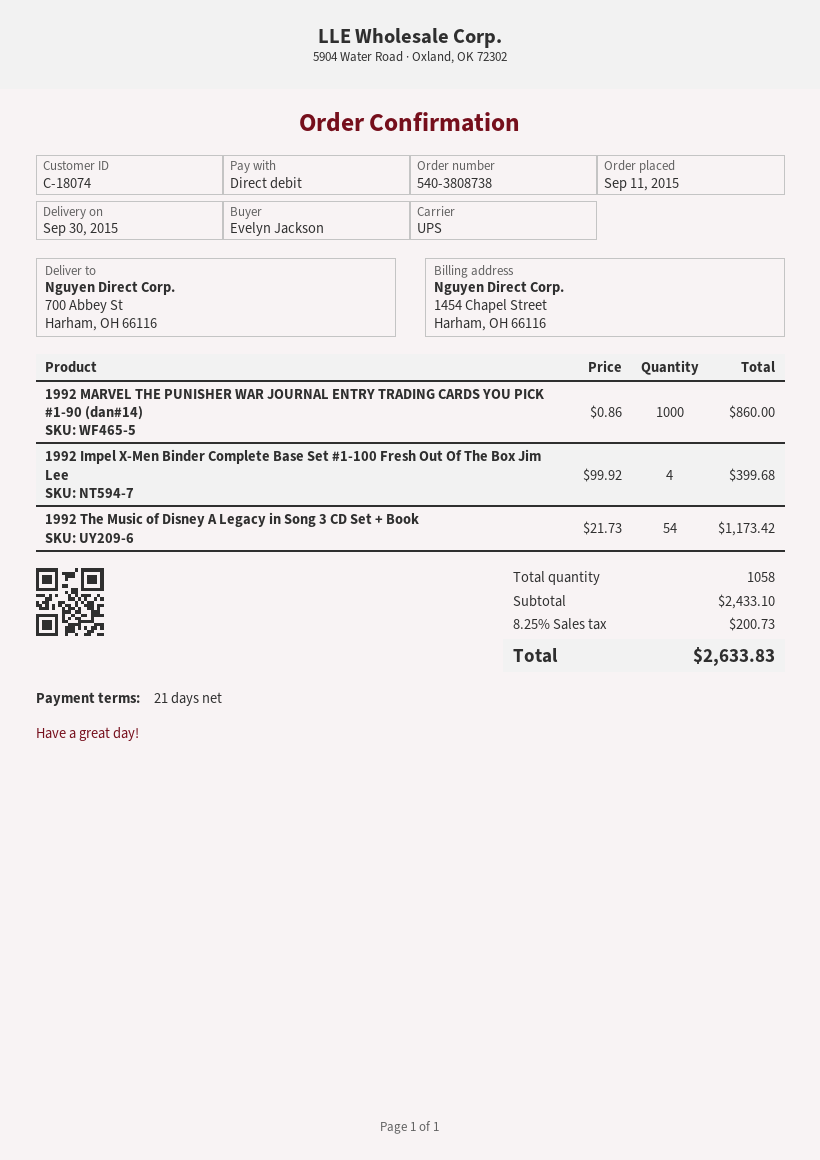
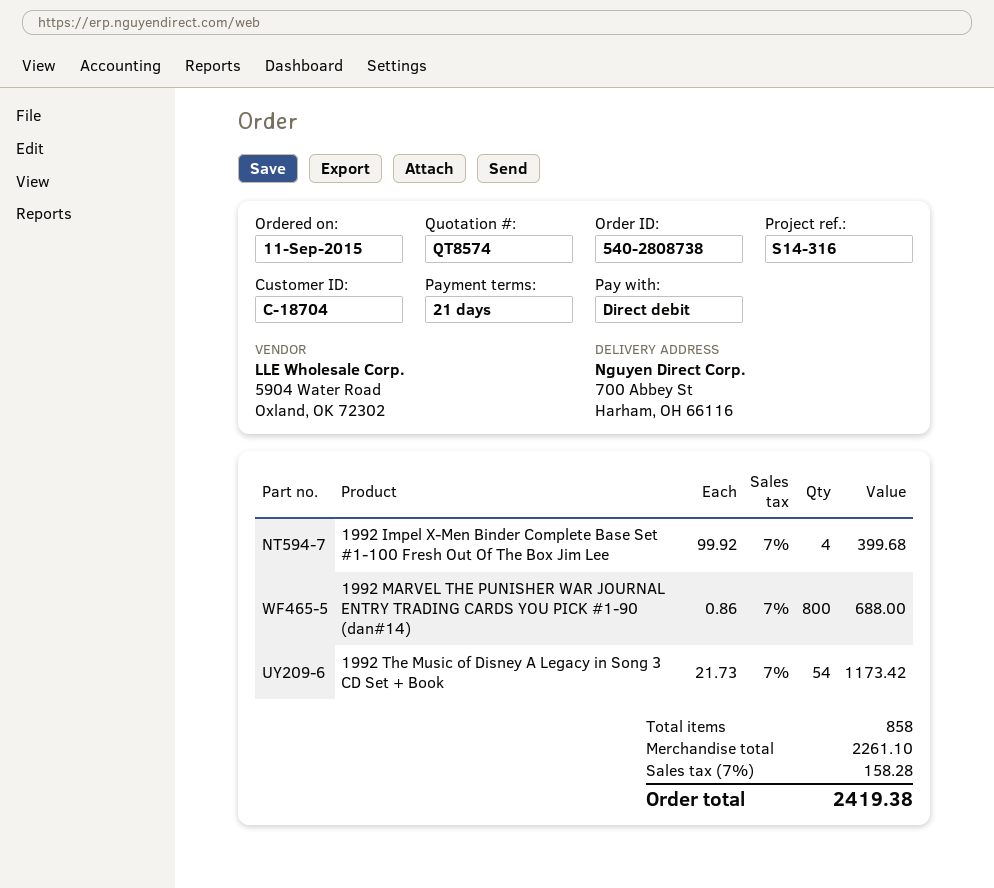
order number: 540-3808738 -> 540-2808738
customer number: C-18074 -> C-18704
1992 MARVEL THE PUNISHER WAR JOURNAL ENTRY TRADING CARDS YOU PICK #1-90 (dan#14): 1000 x 0.86 = 860.00 -> 800 x 0.86 = 688.00
total quantity: 1058 -> 858
subtotal: 2433.10 -> 2261.10
tax: 8.25% = 200.73 -> 7% = 158.28
total: 2633.83 -> 2419.38

